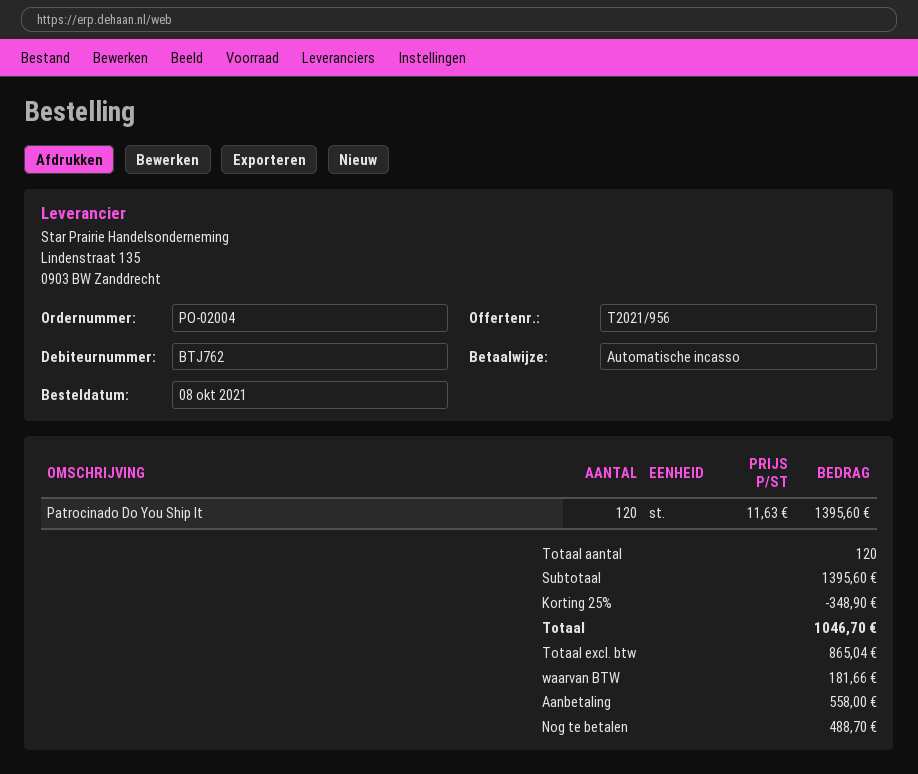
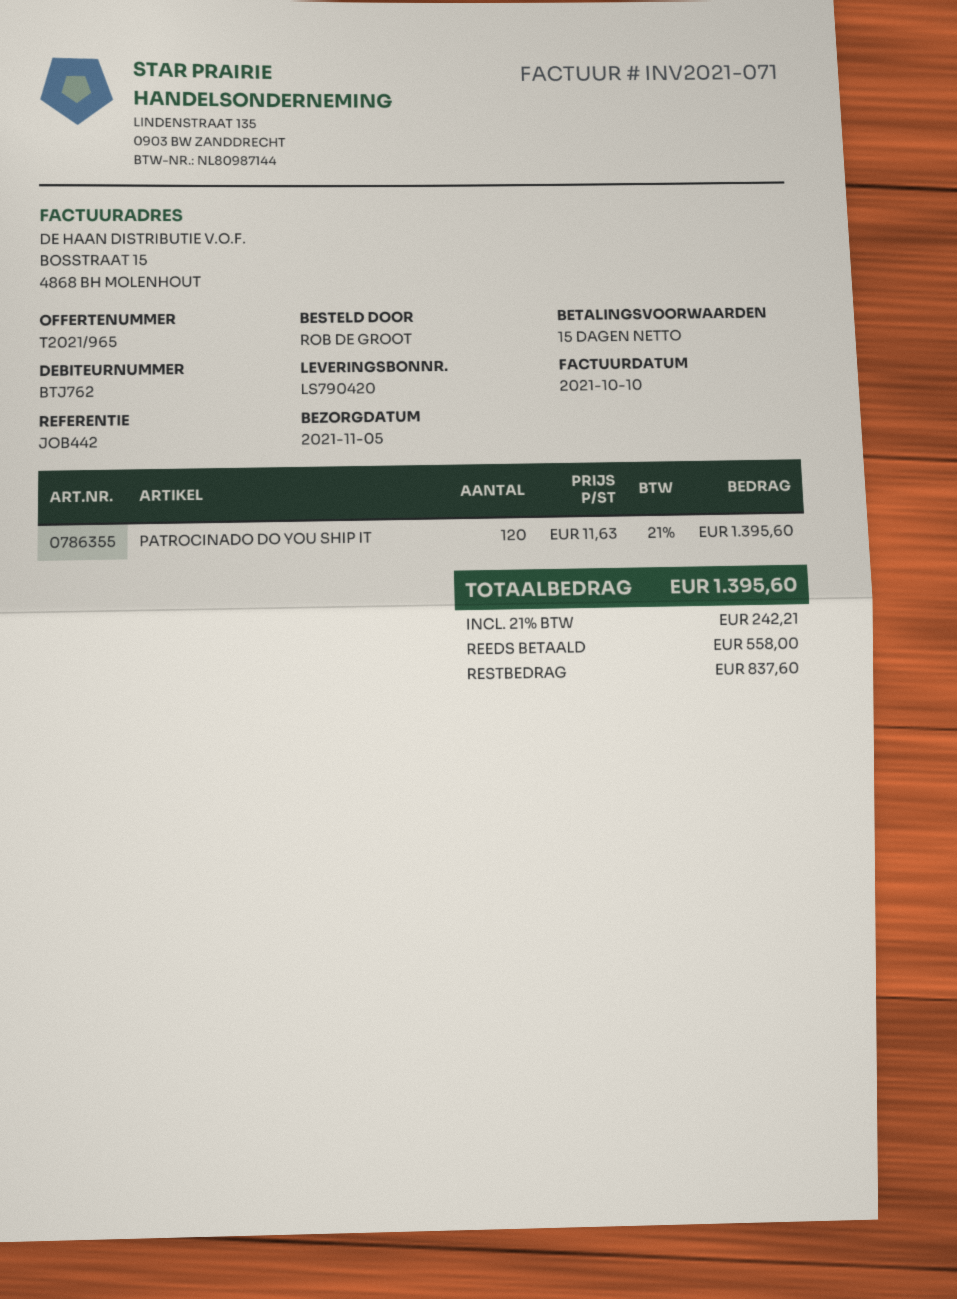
quote number: T2021/956 -> T2021/965
discount: 25% = 348.90 -> none
tax: 181.66 -> 242.21
total: 1046.70 -> 1395.60
balance: 488.70 -> 837.60

